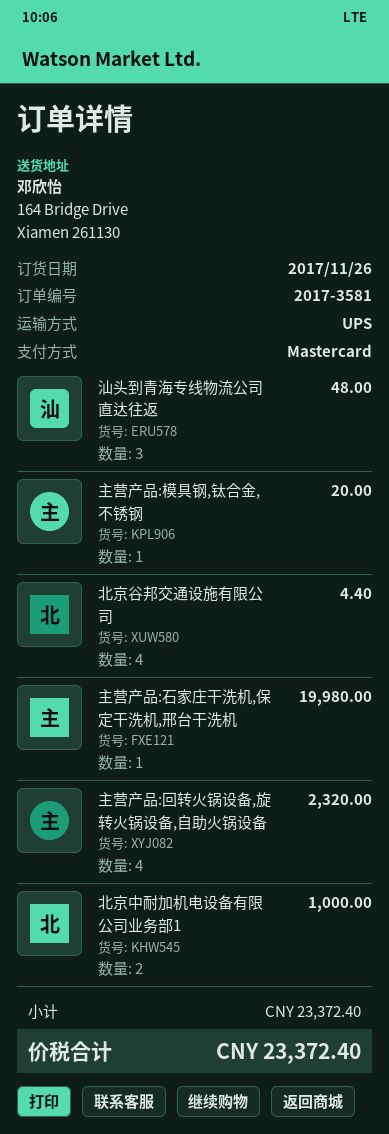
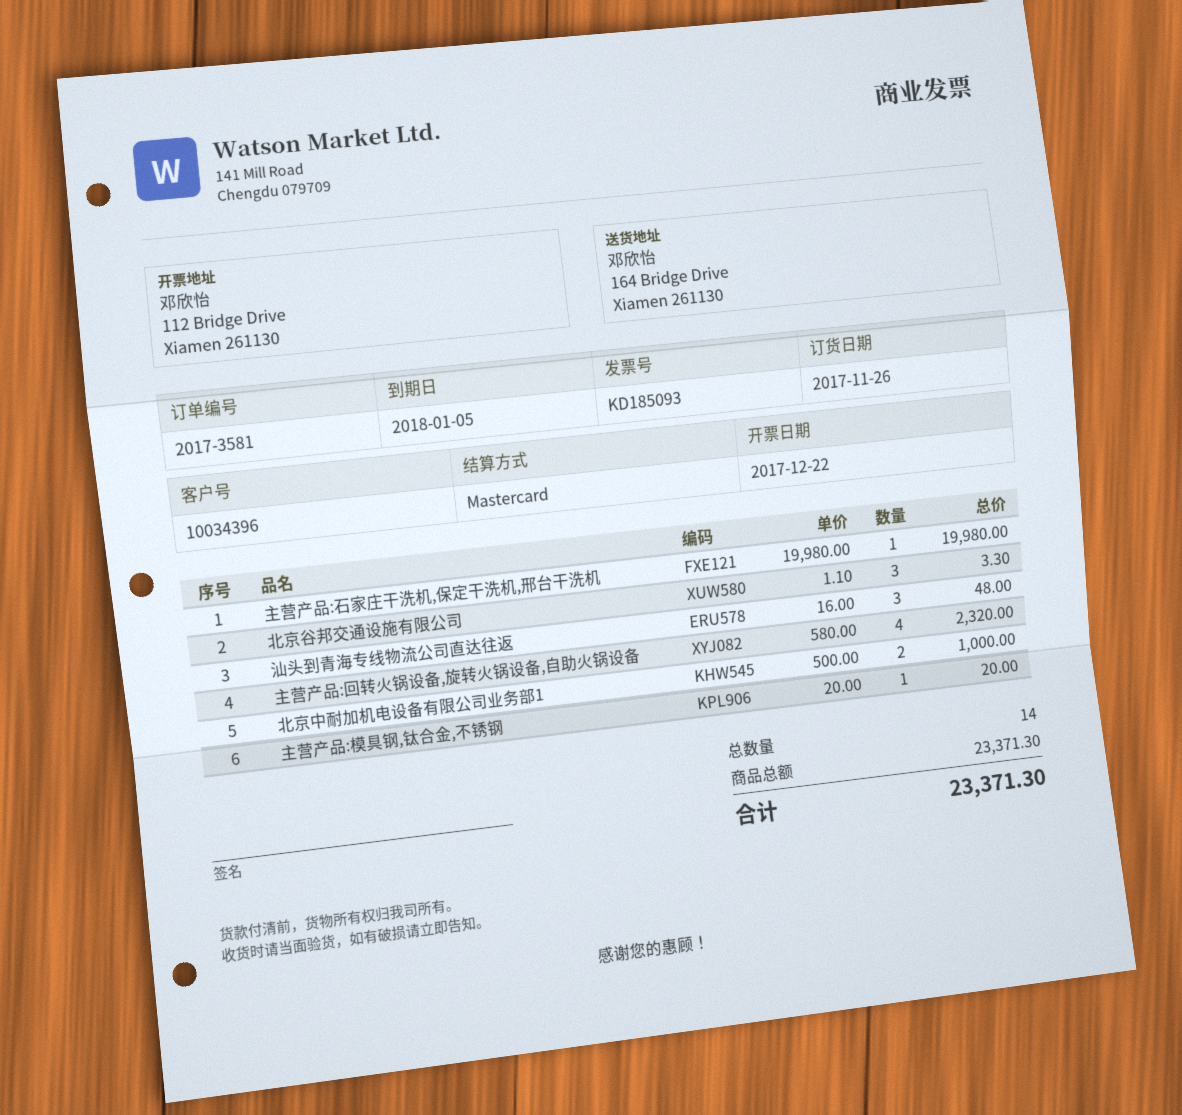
北京谷邦交通设施有限公司: 4 for 4.40 -> 3 for 3.30
subtotal: 23372.40 -> 23371.30
total: 23372.40 -> 23371.30

